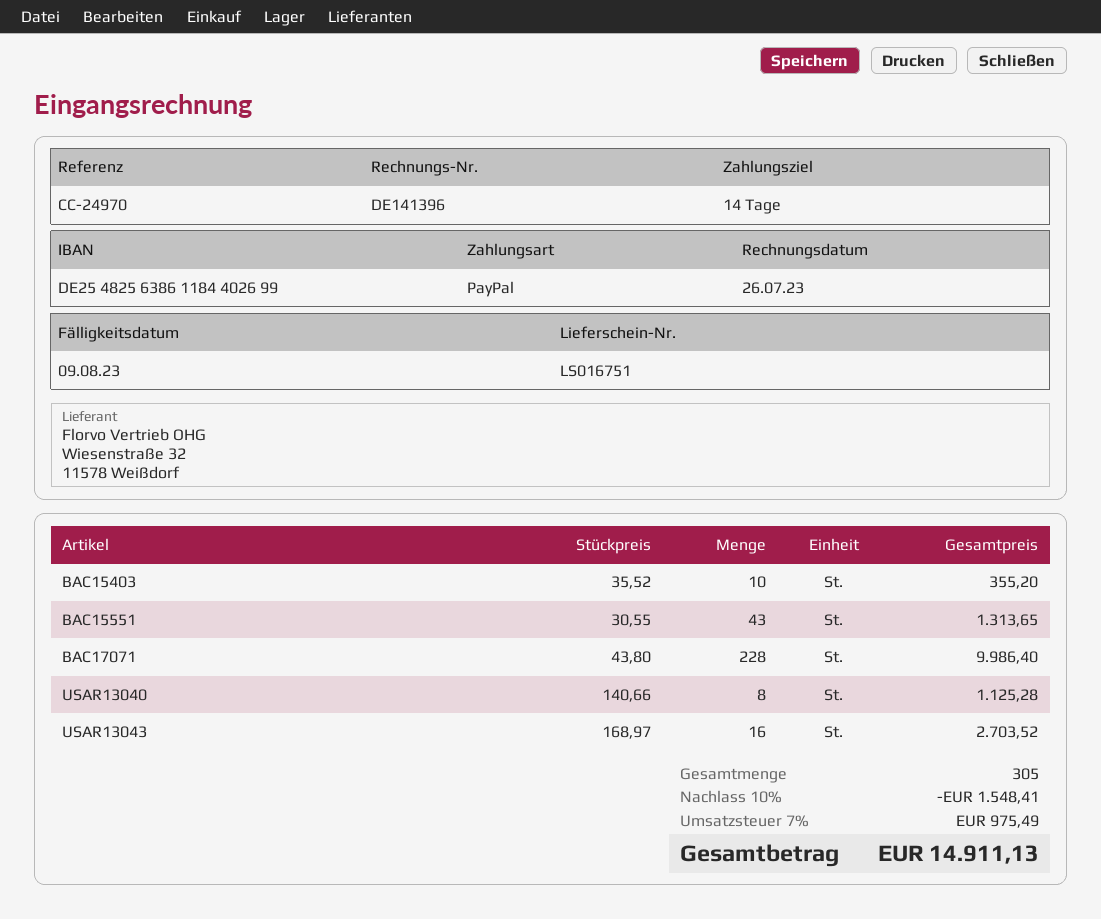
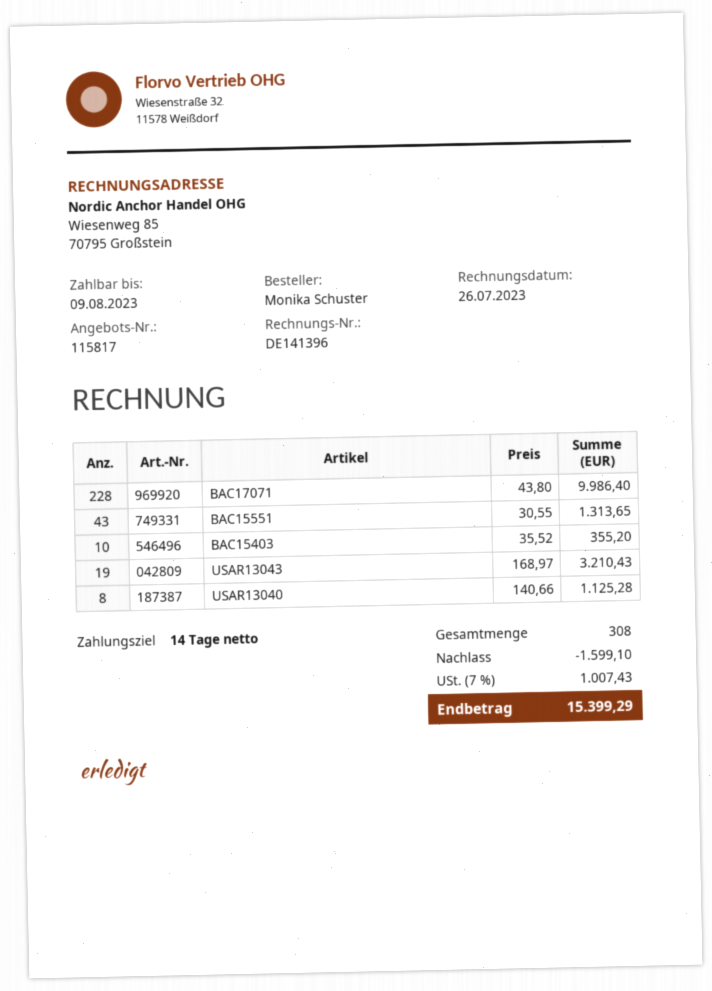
USAR13043: 16 x 168.97 = 2703.52 -> 19 x 168.97 = 3210.43
total quantity: 305 -> 308
discount: 1548.41 -> 1599.10
tax: 7% = 975.49 -> 7% = 1007.43
total: 14911.13 -> 15399.29

